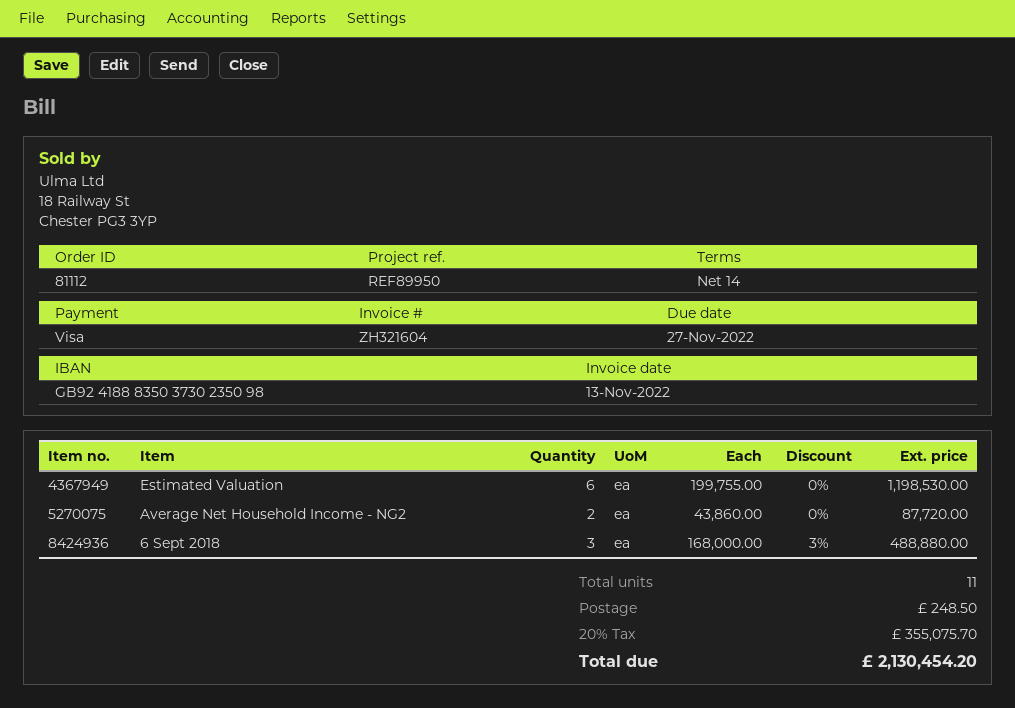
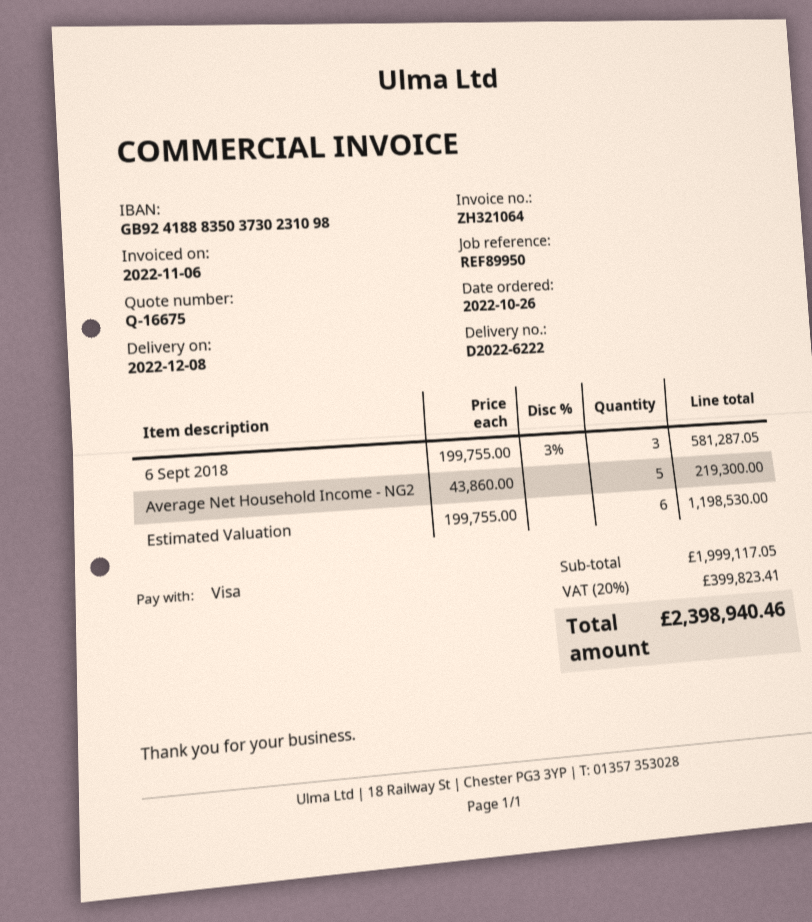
invoice number: ZH321604 -> ZH321064
invoice date: 2022-11-13 -> 2022-11-06
bank account: GB92418883503730235098 -> GB92418883503730231098
Average Net Household Income - NG2: 2 x 43860.00 = 87720.00 -> 5 x 43860.00 = 219300.00
6 Sept 2018: 3 x 168000.00 - 3% = 488880.00 -> 3 x 199755.00 - 3% = 581287.05
shipping: 248.50 -> none
tax: 20% = 355075.70 -> 20% = 399823.41
total: 2130454.20 -> 2398940.46

